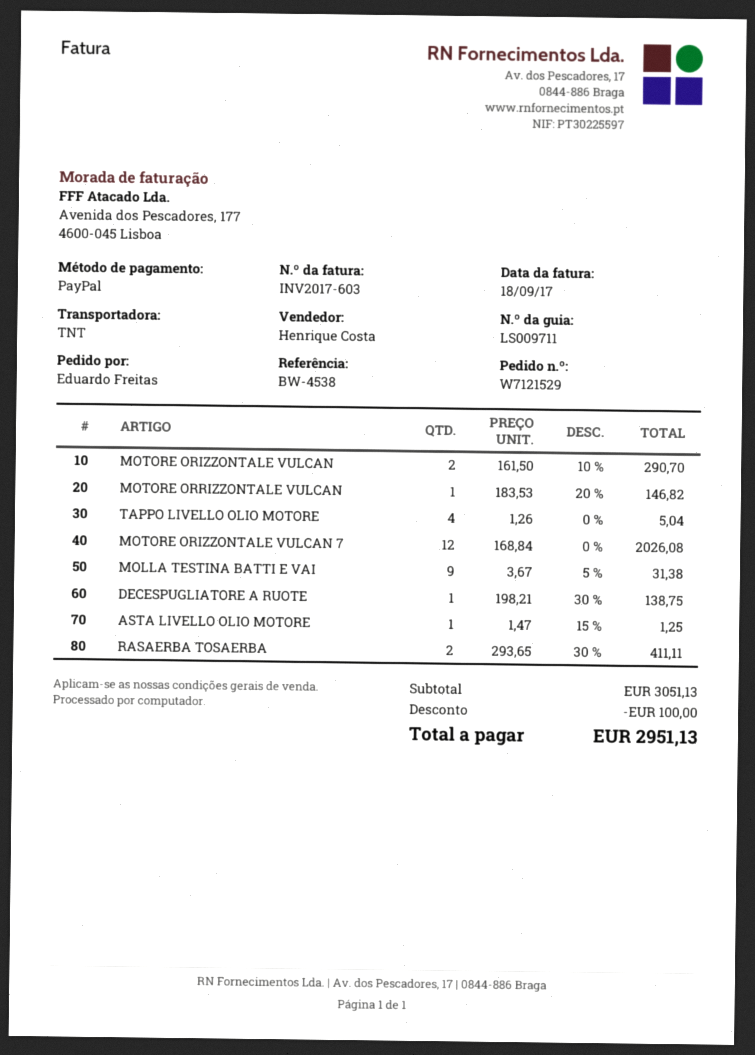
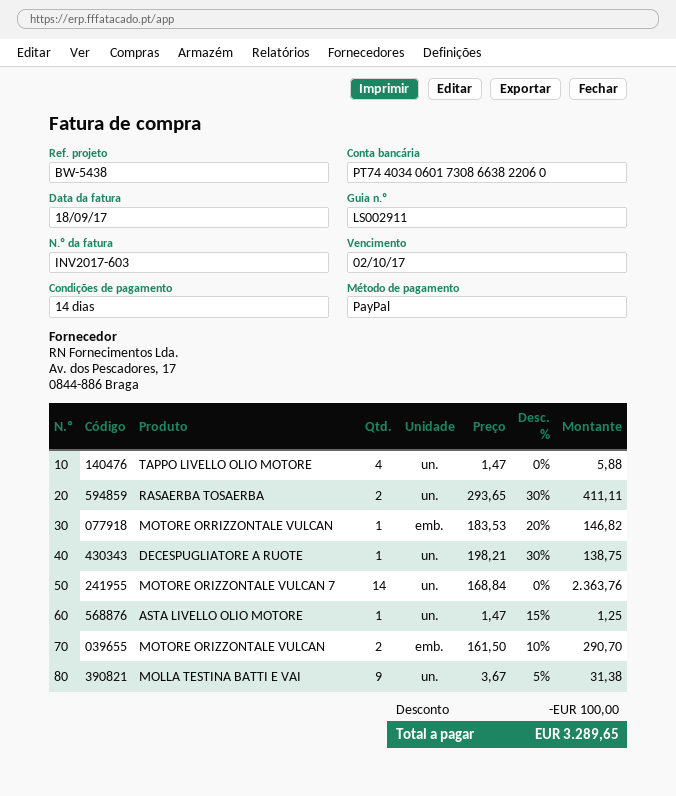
delivery note number: LS009711 -> LS002911
reference: BW-4538 -> BW-5438
TAPPO LIVELLO OLIO MOTORE: 4 x 1.26 = 5.04 -> 4 x 1.47 = 5.88
MOTORE ORIZZONTALE VULCAN 7: 12 x 168.84 = 2026.08 -> 14 x 168.84 = 2363.76
total: 2951.13 -> 3289.65

